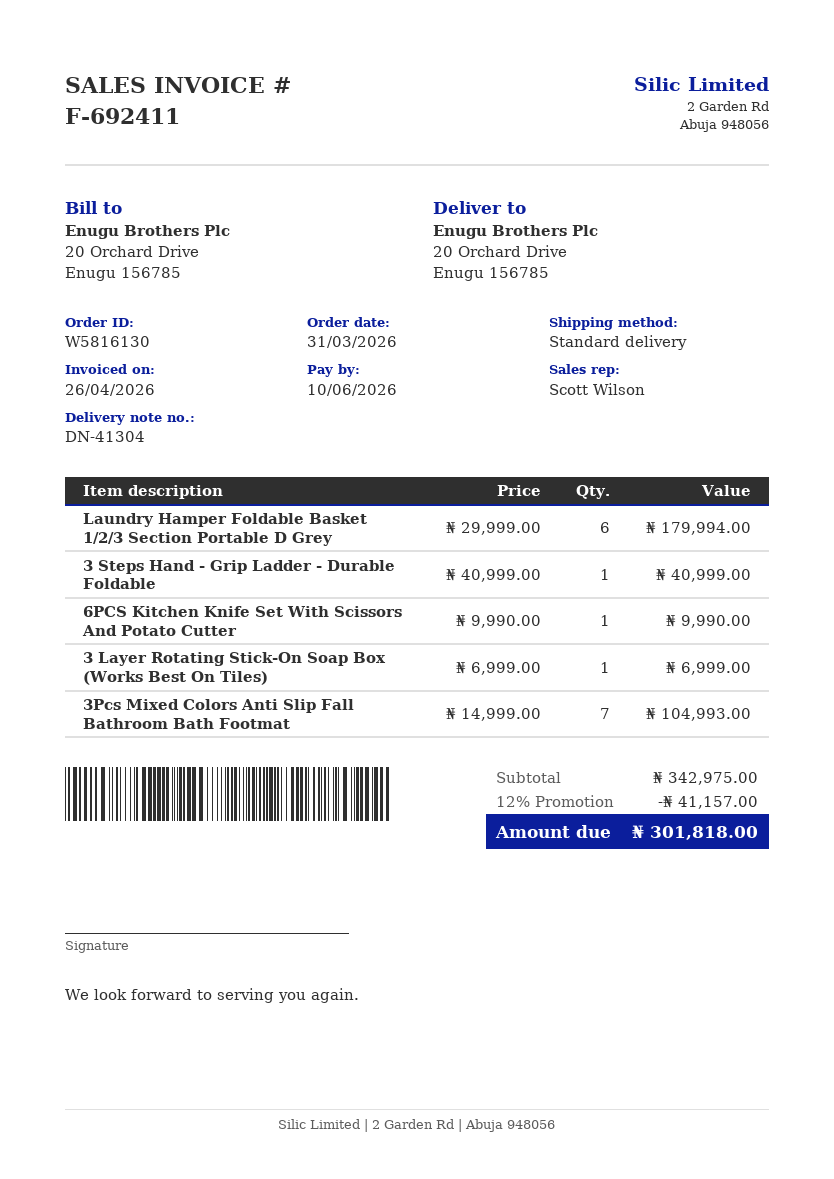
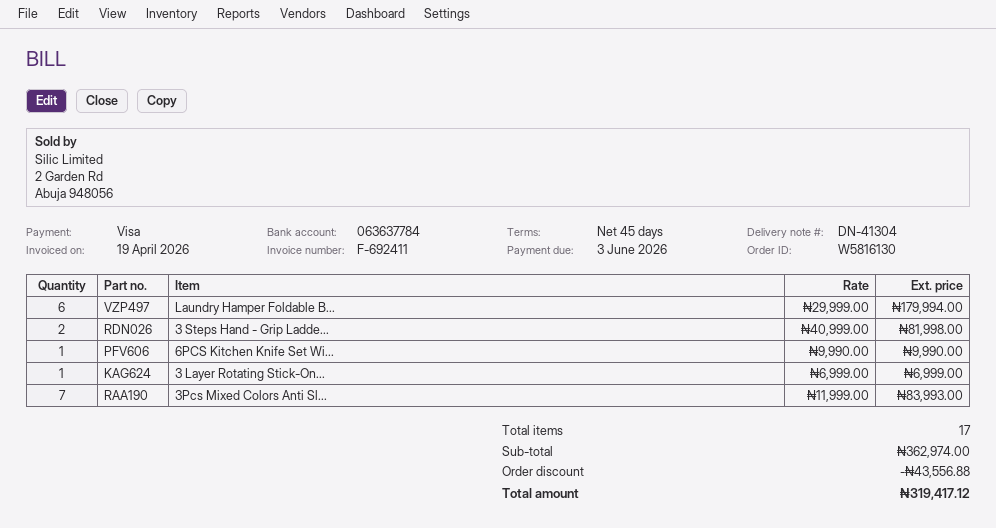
invoice date: 2026-04-26 -> 2026-04-19
due date: 2026-06-10 -> 2026-06-03
3 Steps Hand - Grip Ladder - Durable Foldable: 1 x 40999.00 = 40999.00 -> 2 x 40999.00 = 81998.00
3Pcs Mixed Colors Anti Slip Fall Bathroom Bath Footmat: 7 x 14999.00 = 104993.00 -> 7 x 11999.00 = 83993.00
subtotal: 342975.00 -> 362974.00
discount: 41157.00 -> 43556.88
total: 301818.00 -> 319417.12

